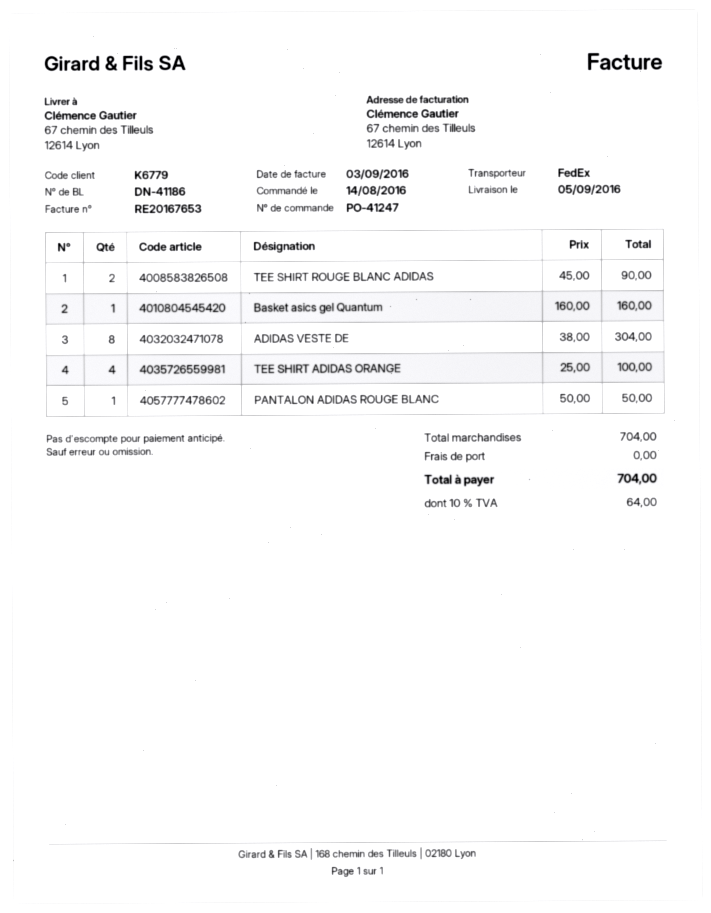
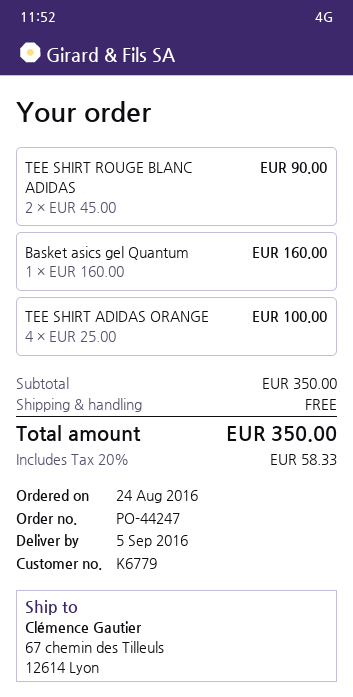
order number: PO-41247 -> PO-44247
order date: 2016-08-14 -> 2016-08-24
ADIDAS VESTE DE: 8 x 38.00 = 304.00 -> none
PANTALON ADIDAS ROUGE BLANC: 1 x 50.00 = 50.00 -> none
subtotal: 704.00 -> 350.00
tax: 10% = 64.00 -> 20% = 58.33
total: 704.00 -> 350.00

